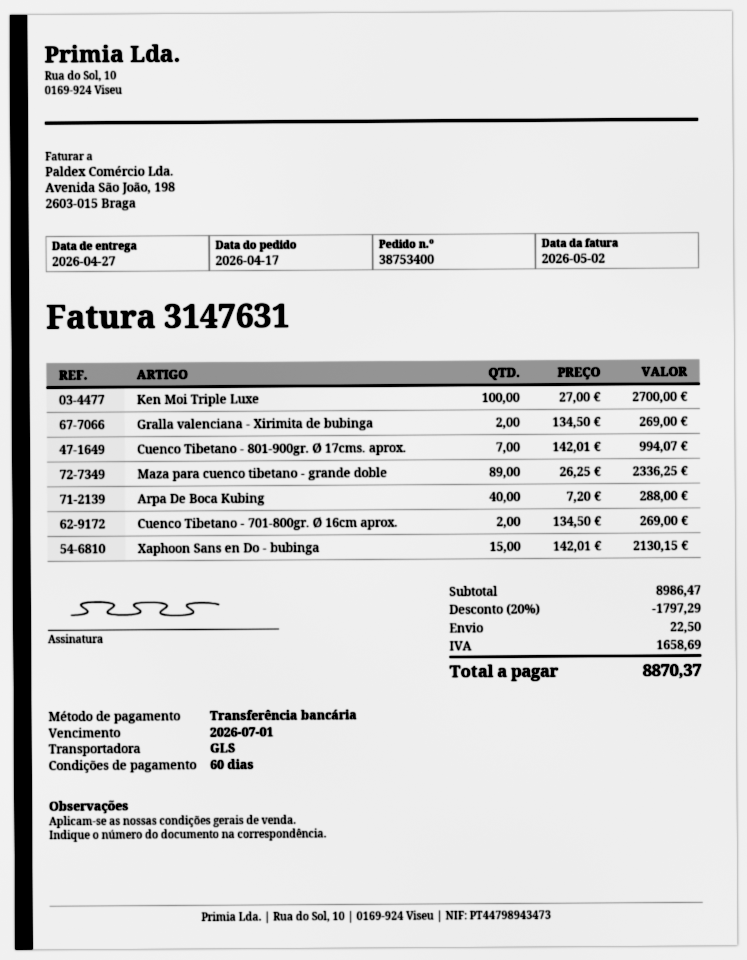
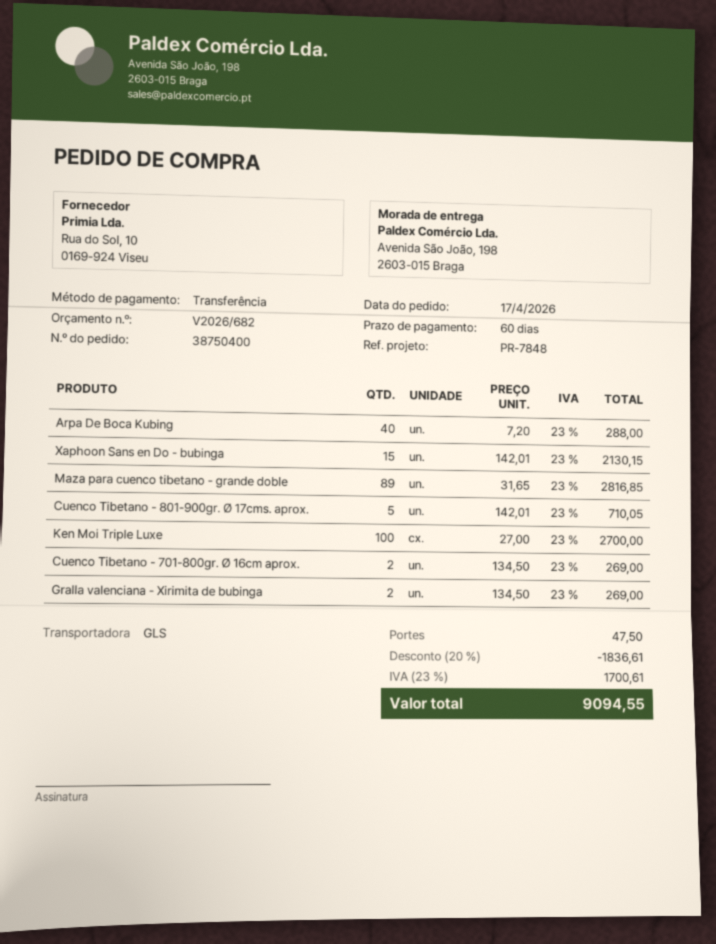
order number: 38753400 -> 38750400
Cuenco Tibetano - 801-900gr. Ø 17cms. aprox.: 7 x 142.01 = 994.07 -> 5 x 142.01 = 710.05
Maza para cuenco tibetano - grande doble: 89 x 26.25 = 2336.25 -> 89 x 31.65 = 2816.85
discount: 20% = 1797.29 -> 20% = 1836.61
shipping: 22.50 -> 47.50
tax: 1658.69 -> 1700.61
total: 8870.37 -> 9094.55

